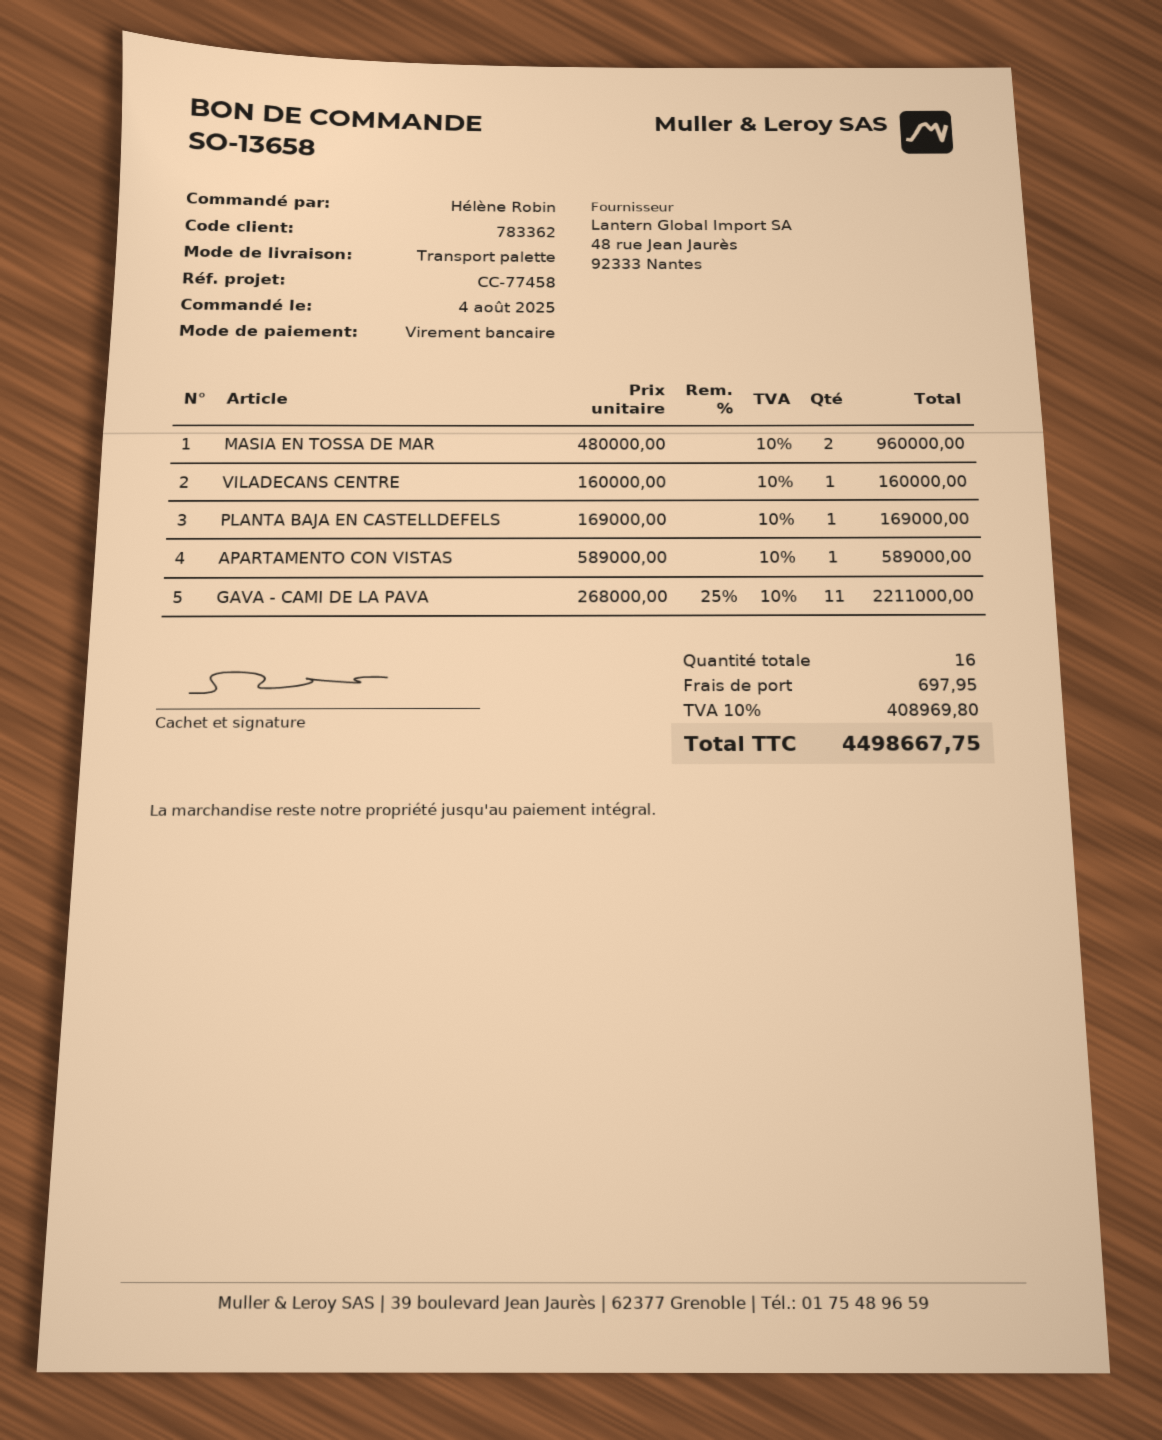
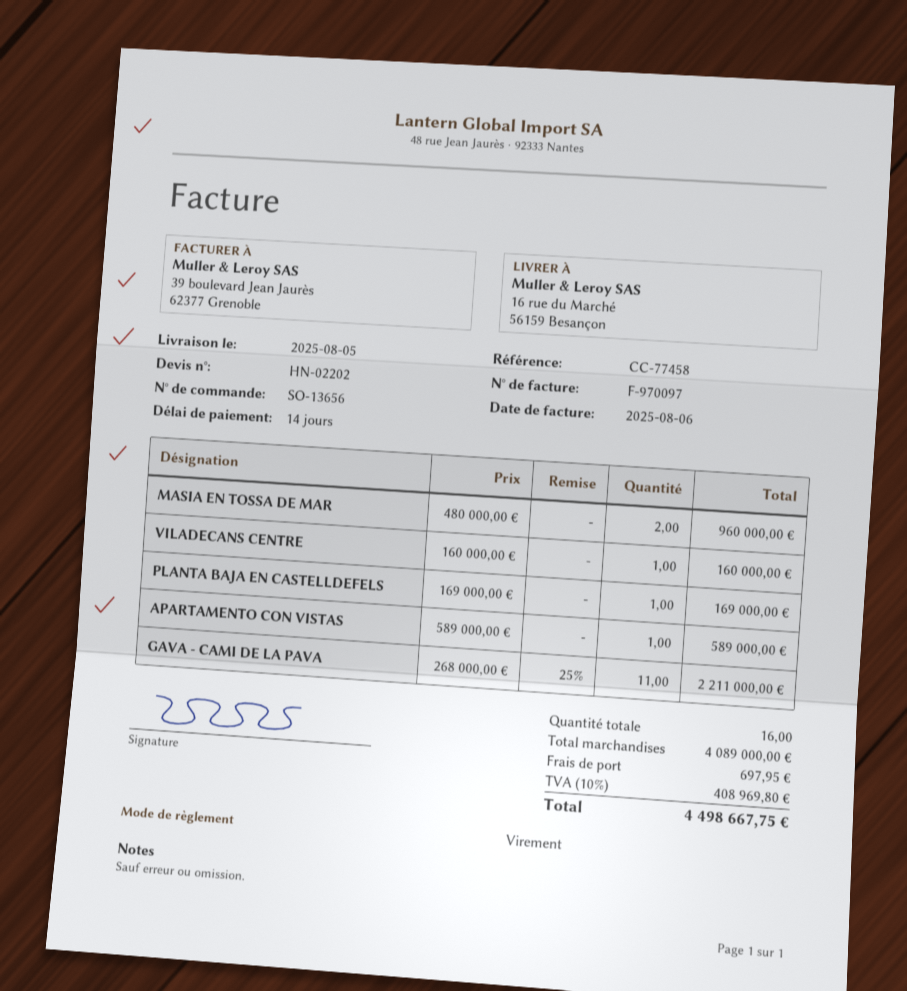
order number: SO-13658 -> SO-13656

